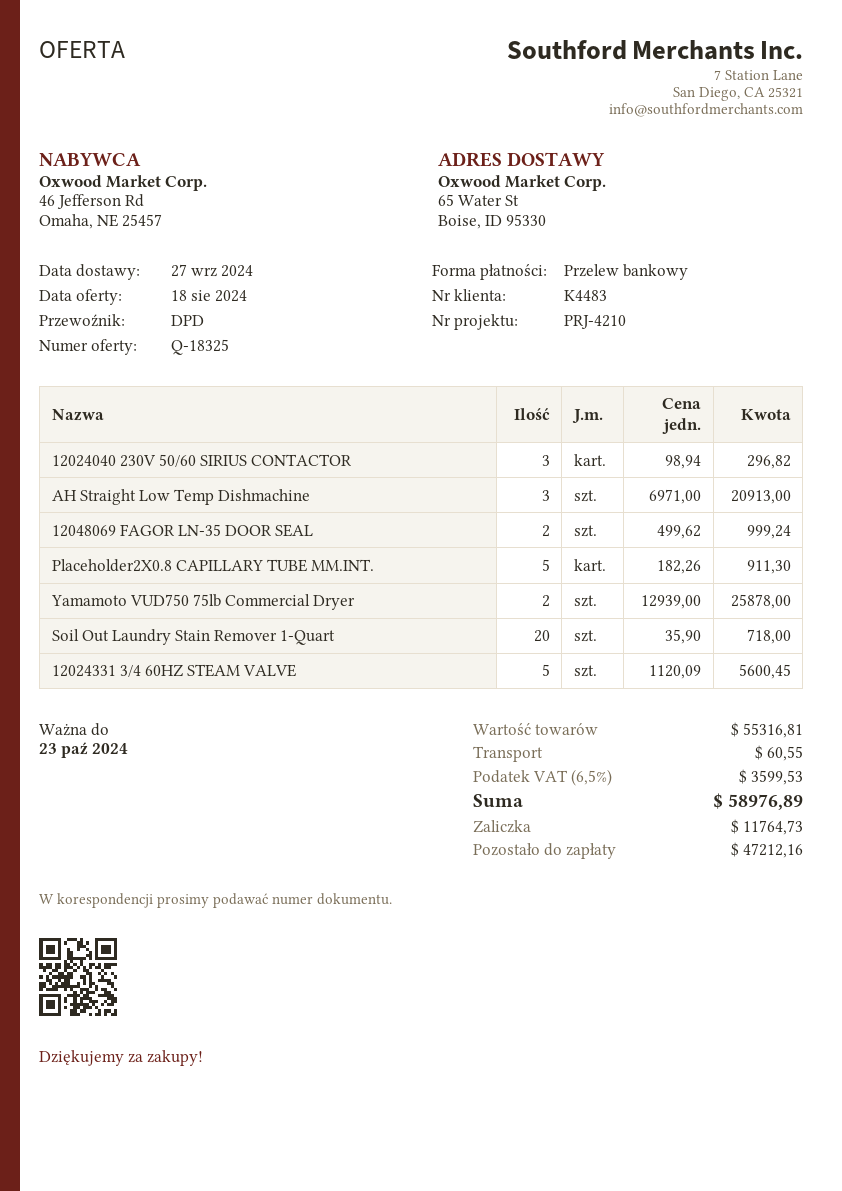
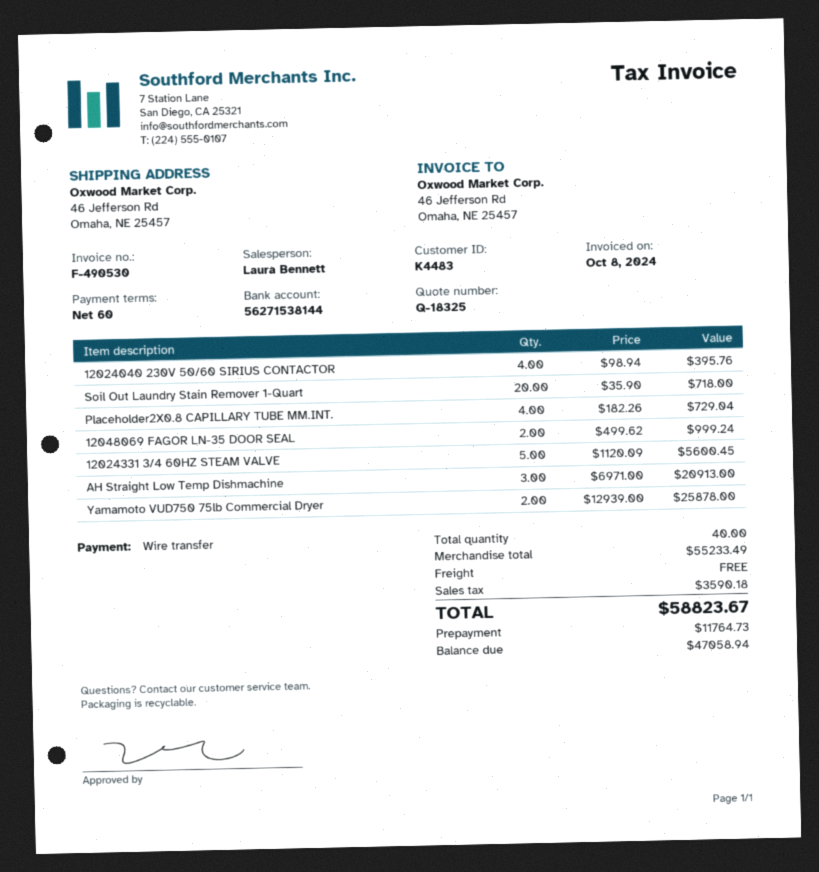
ship to: 65 Water St, Boise, ID 95330 -> 46 Jefferson Rd, Omaha, NE 25457
12024040 230V 50/60 SIRIUS CONTACTOR: 3 x 98.94 = 296.82 -> 4 x 98.94 = 395.76
Placeholder2X0.8 CAPILLARY TUBE MM.INT.: 5 x 182.26 = 911.30 -> 4 x 182.26 = 729.04
subtotal: 55316.81 -> 55233.49
shipping: 60.55 -> 0.00
tax: 3599.53 -> 3590.18
total: 58976.89 -> 58823.67
balance: 47212.16 -> 47058.94

